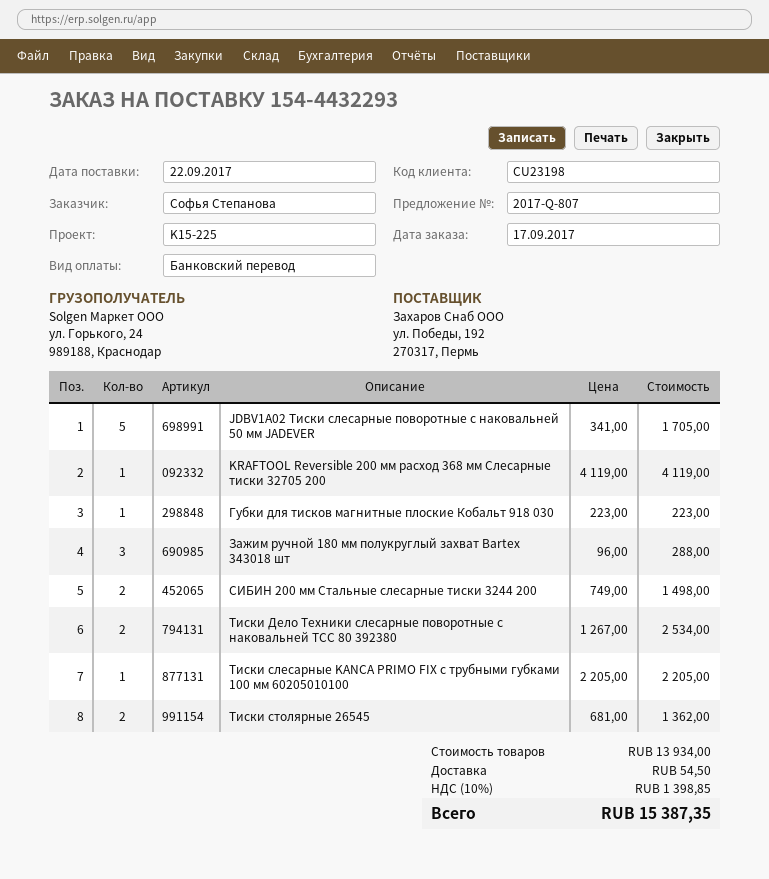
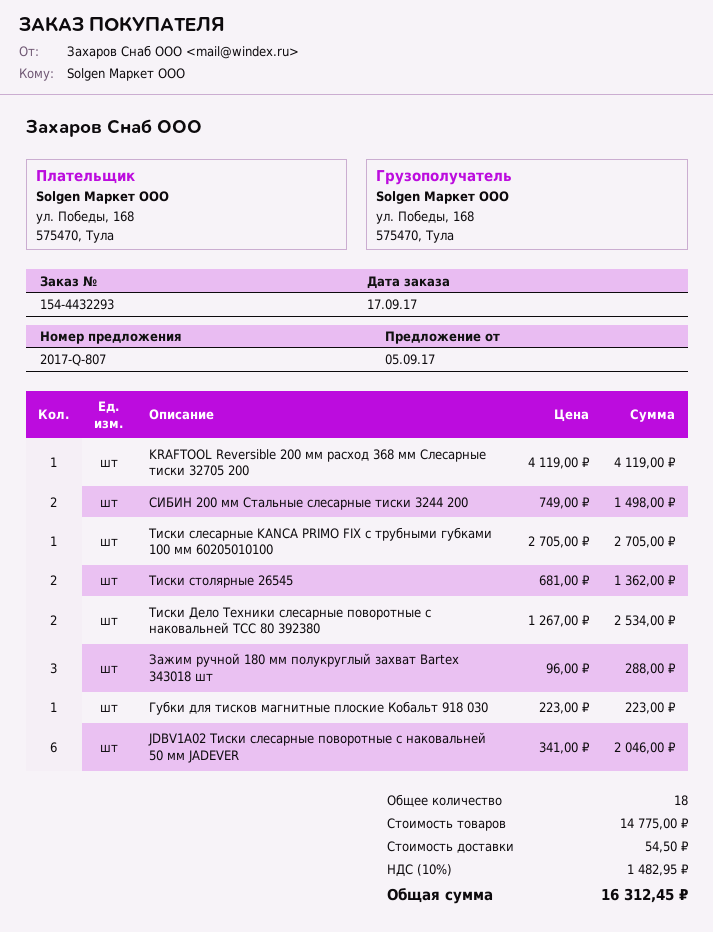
ship to: ул. Горького, 24, 989188, Краснодар -> ул. Победы, 168, 575470, Тула
JDBV1A02 Тиски слесарные поворотные с наковальней 50 мм JADEVER: 5 x 341.00 = 1705.00 -> 6 x 341.00 = 2046.00
Тиски слесарные KANCA PRIMO FIX с трубными губками 100 мм 60205010100: 1 x 2205.00 = 2205.00 -> 1 x 2705.00 = 2705.00
subtotal: 13934.00 -> 14775.00
tax: 10% = 1398.85 -> 10% = 1482.95
total: 15387.35 -> 16312.45

